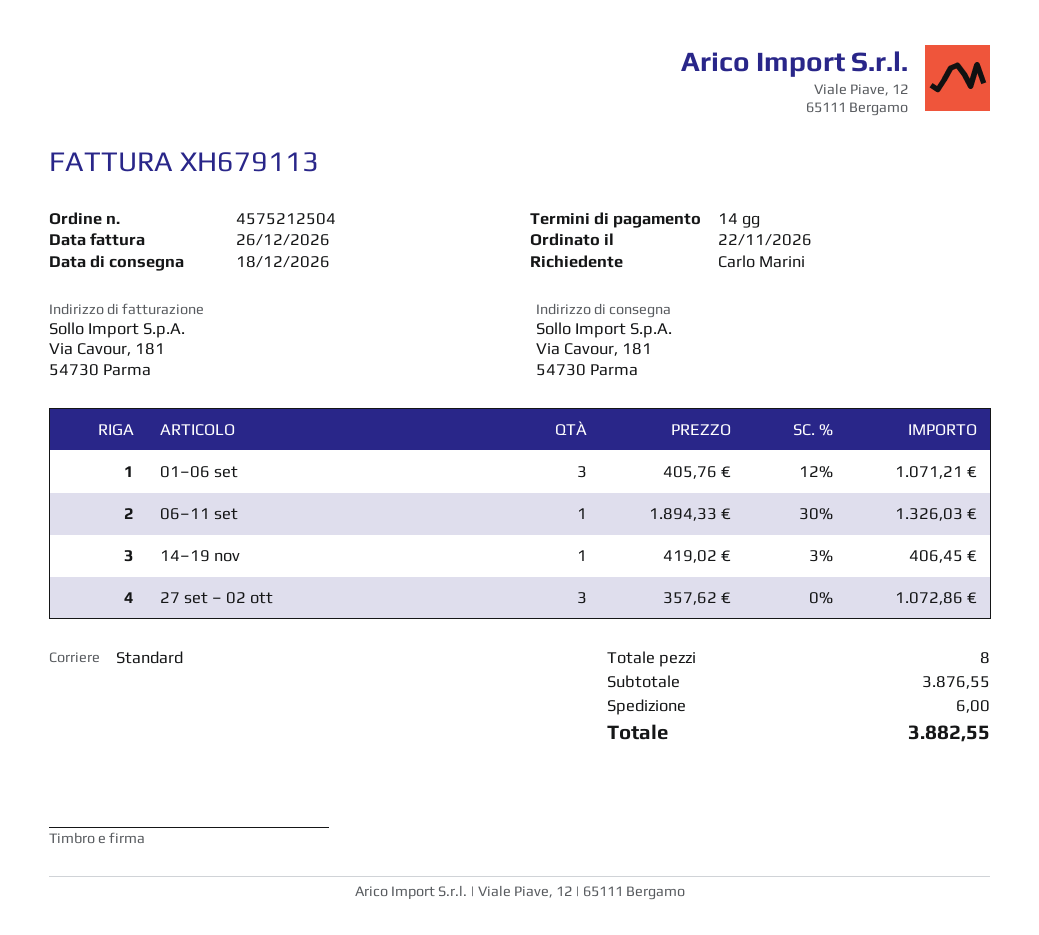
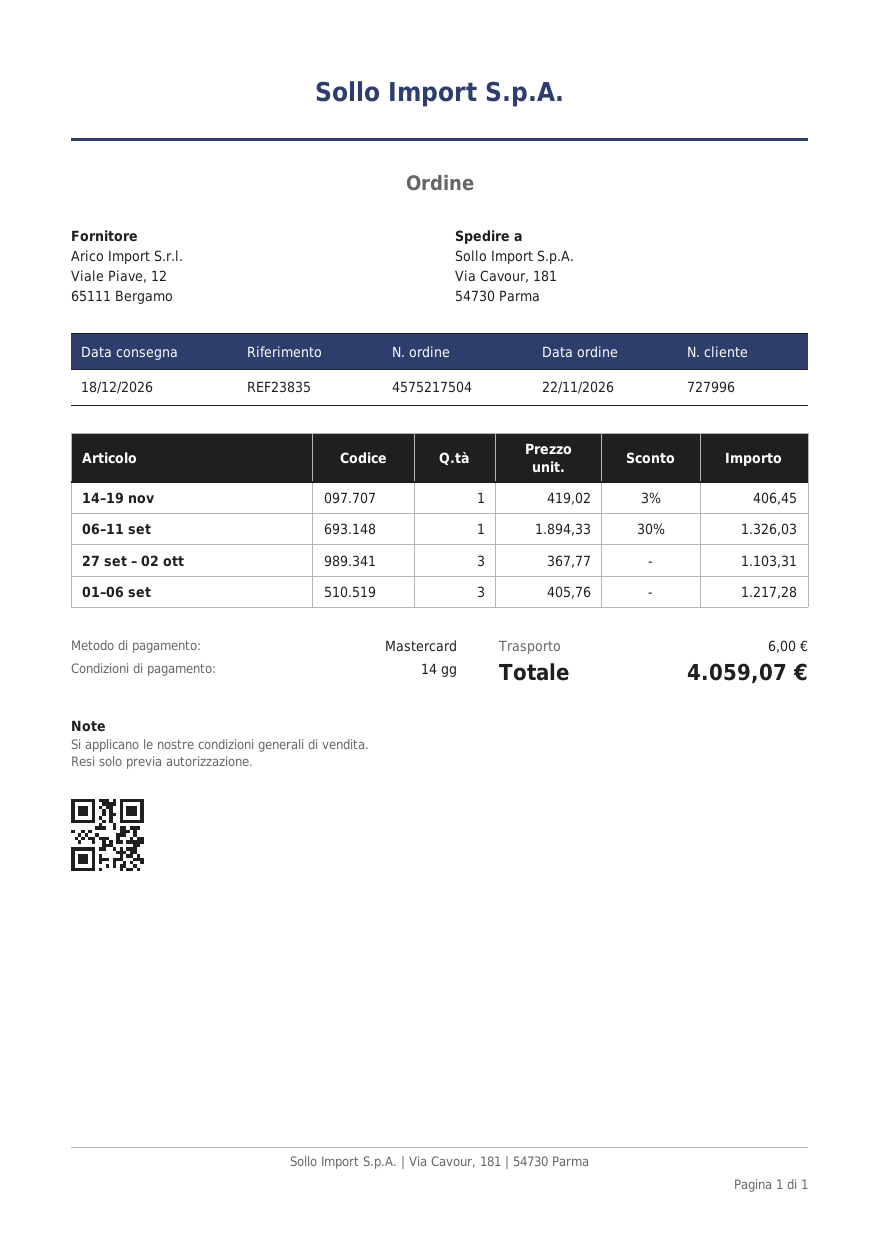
order number: 4575212504 -> 4575217504
01–06 set: 3 x 405.76 - 12% = 1071.21 -> 3 x 405.76 = 1217.28
27 set – 02 ott: 3 x 357.62 = 1072.86 -> 3 x 367.77 = 1103.31
total: 3882.55 -> 4059.07

